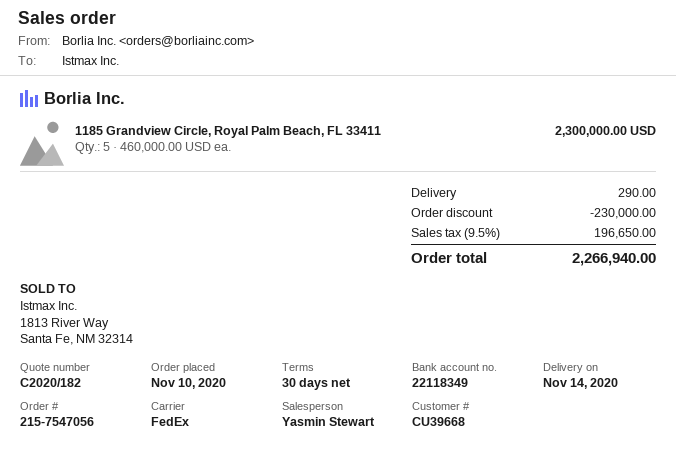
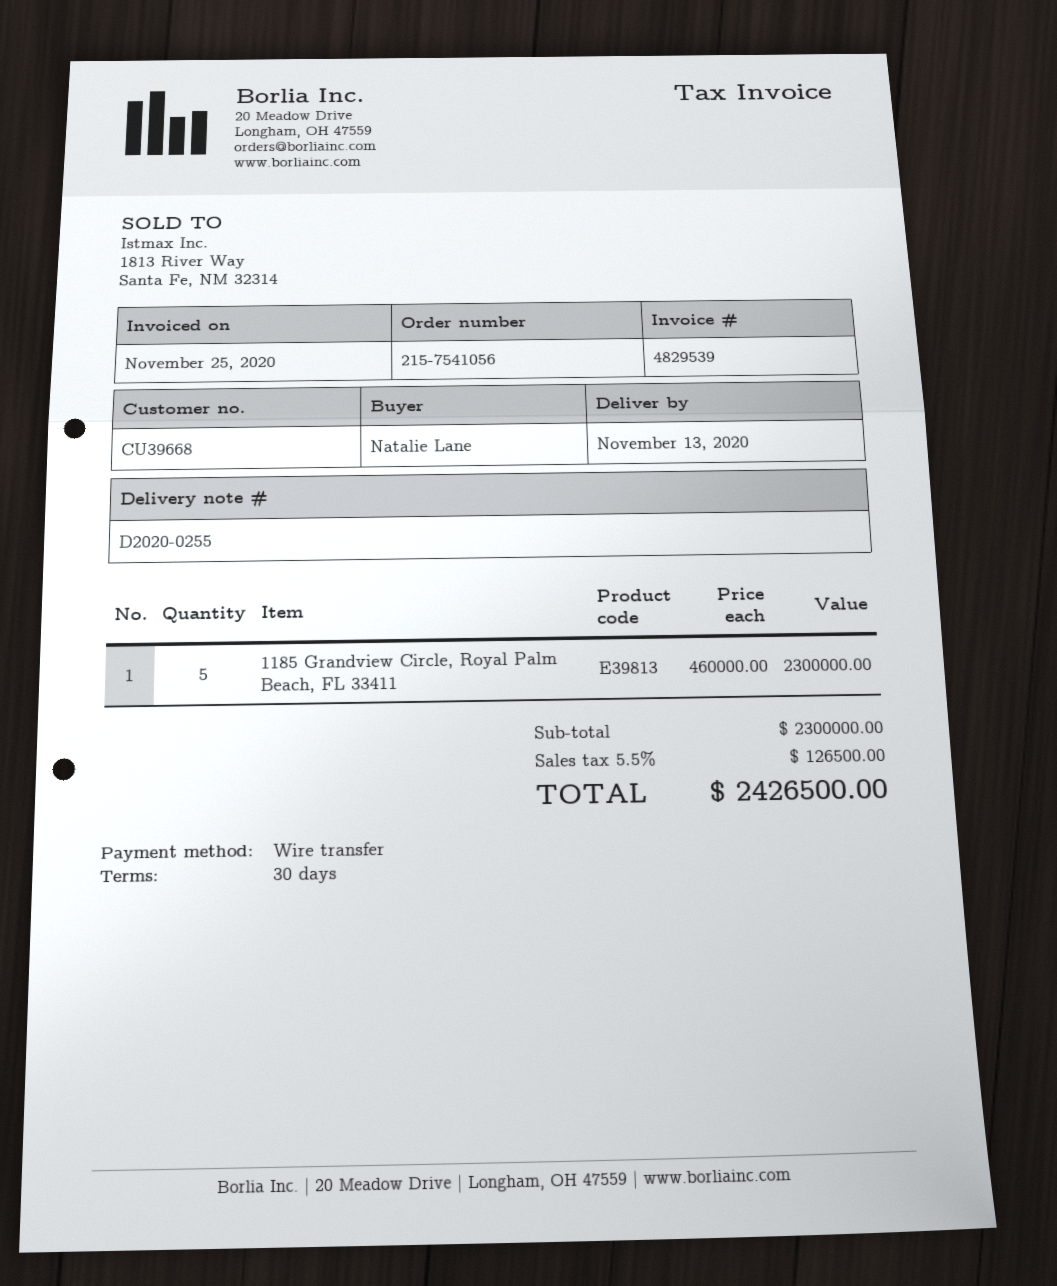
order number: 215-7547056 -> 215-7541056
delivery date: 2020-11-14 -> 2020-11-13
discount: 230000.00 -> none
shipping: 290.00 -> none
tax: 9.5% = 196650.00 -> 5.5% = 126500.00
total: 2266940.00 -> 2426500.00

